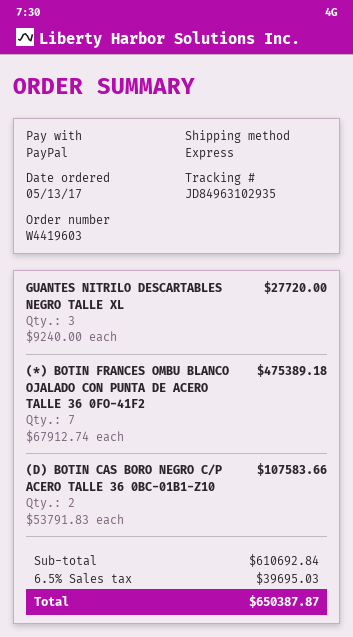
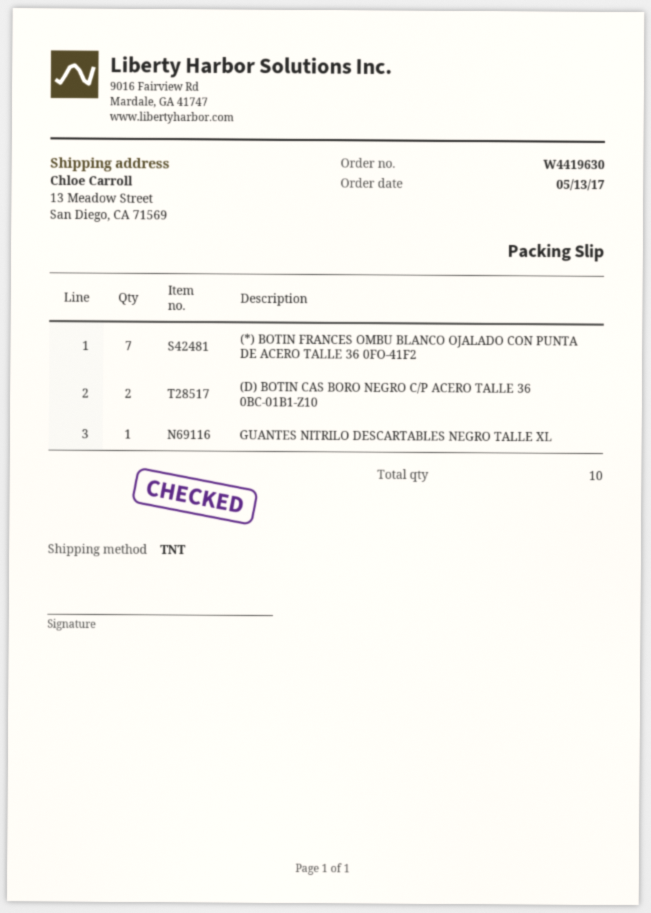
order number: W4419603 -> W4419630
shipping method: express -> TNT
GUANTES NITRILO DESCARTABLES NEGRO TALLE XL: 3 -> 1

